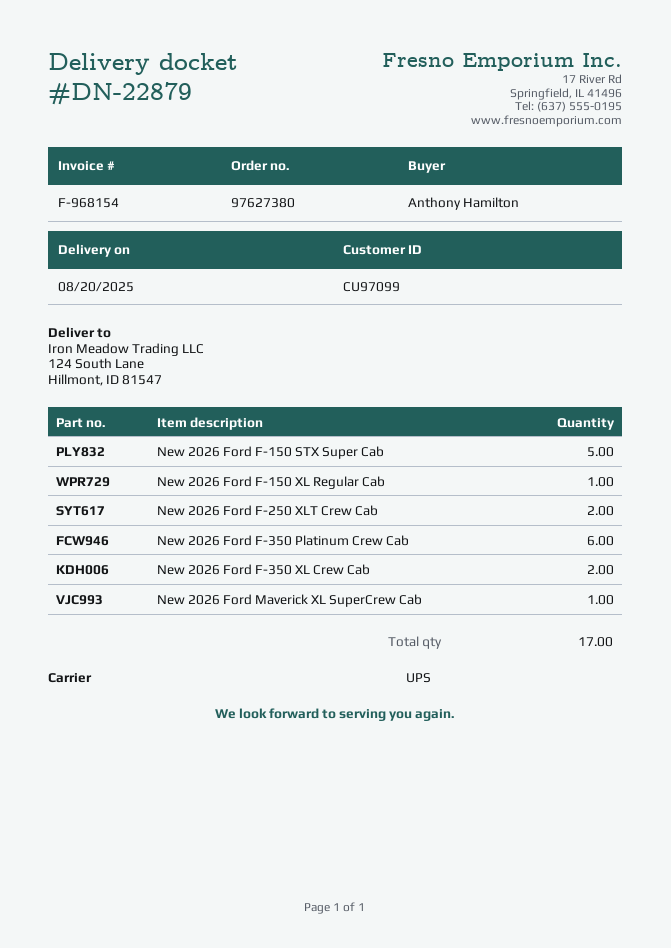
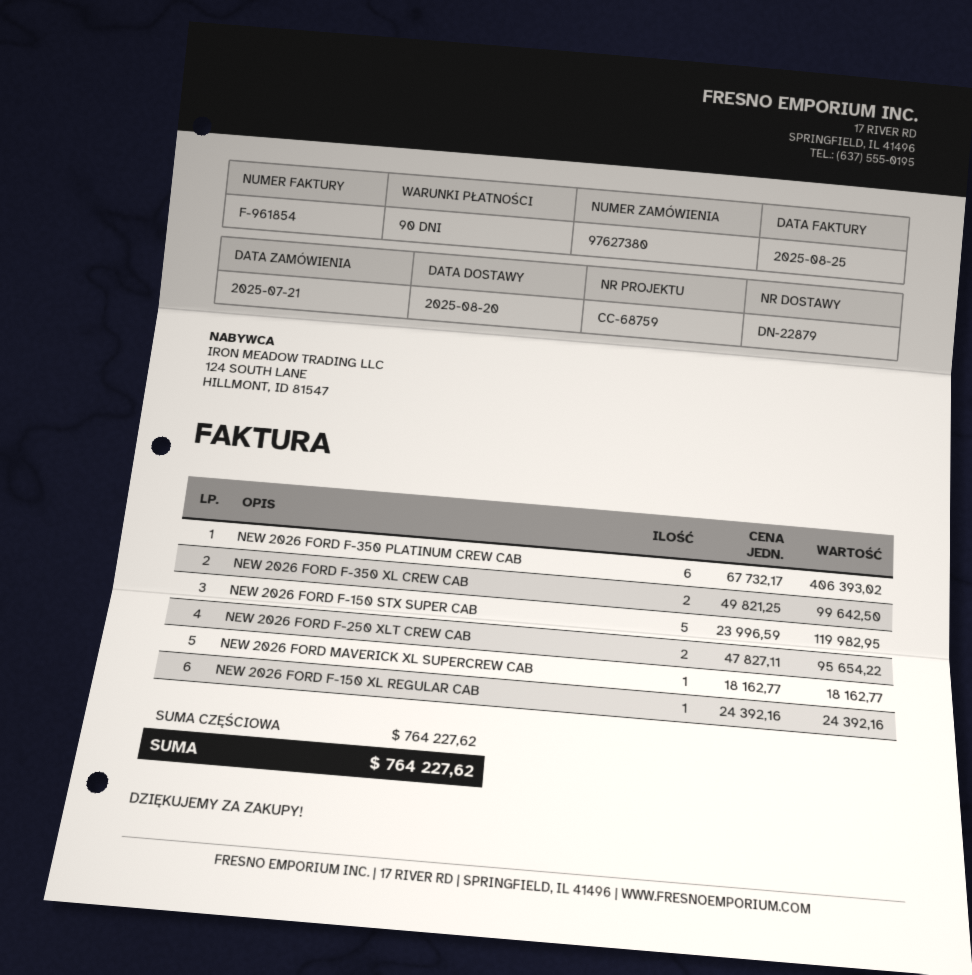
invoice number: F-968154 -> F-961854

